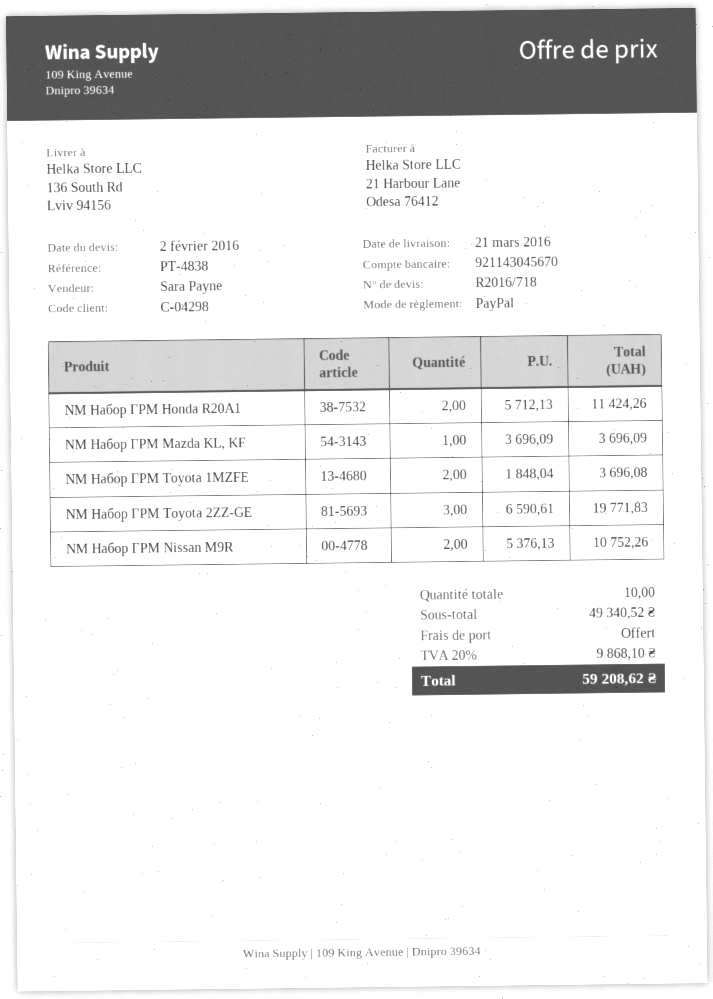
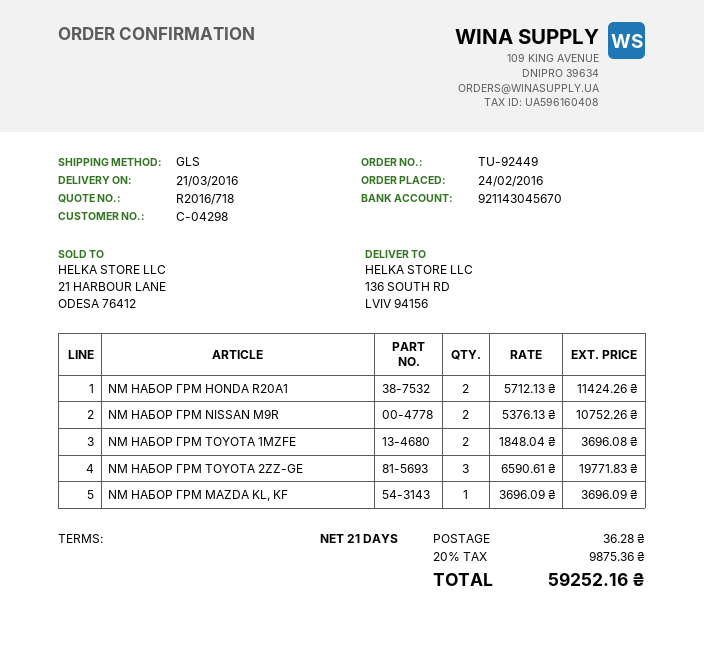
shipping: 0.00 -> 36.28
tax: 20% = 9868.10 -> 20% = 9875.36
total: 59208.62 -> 59252.16

